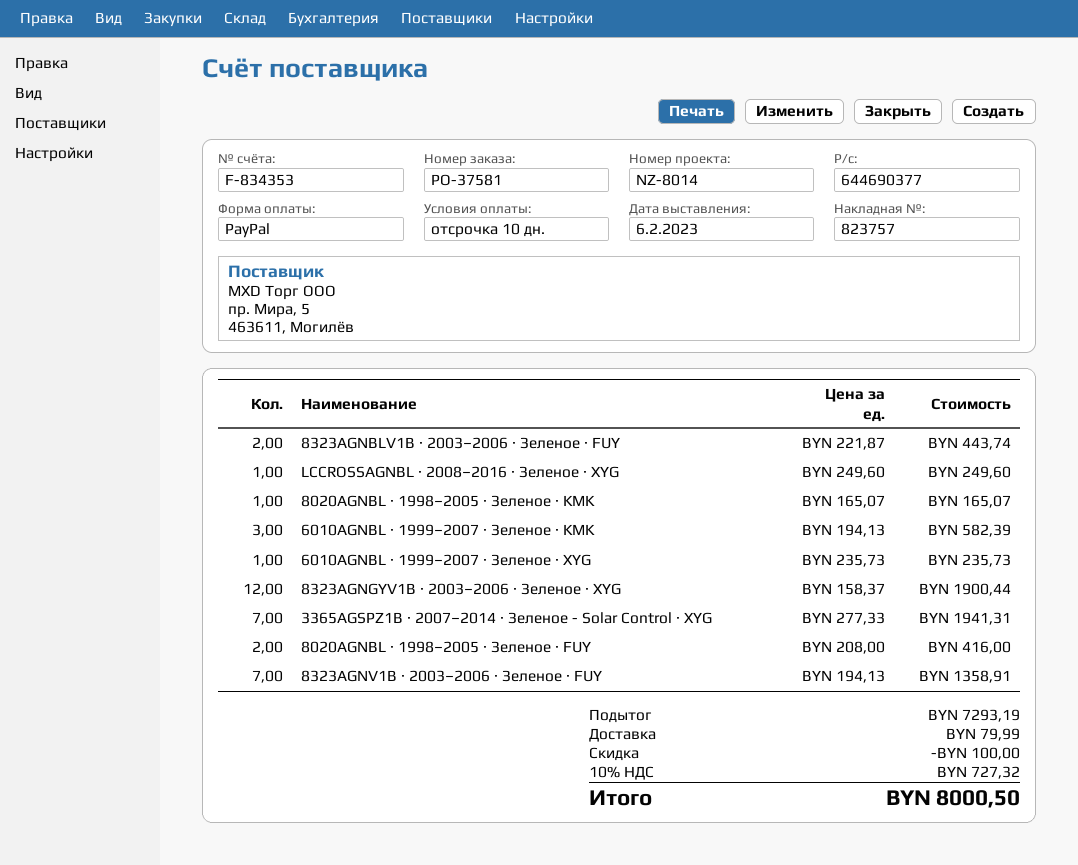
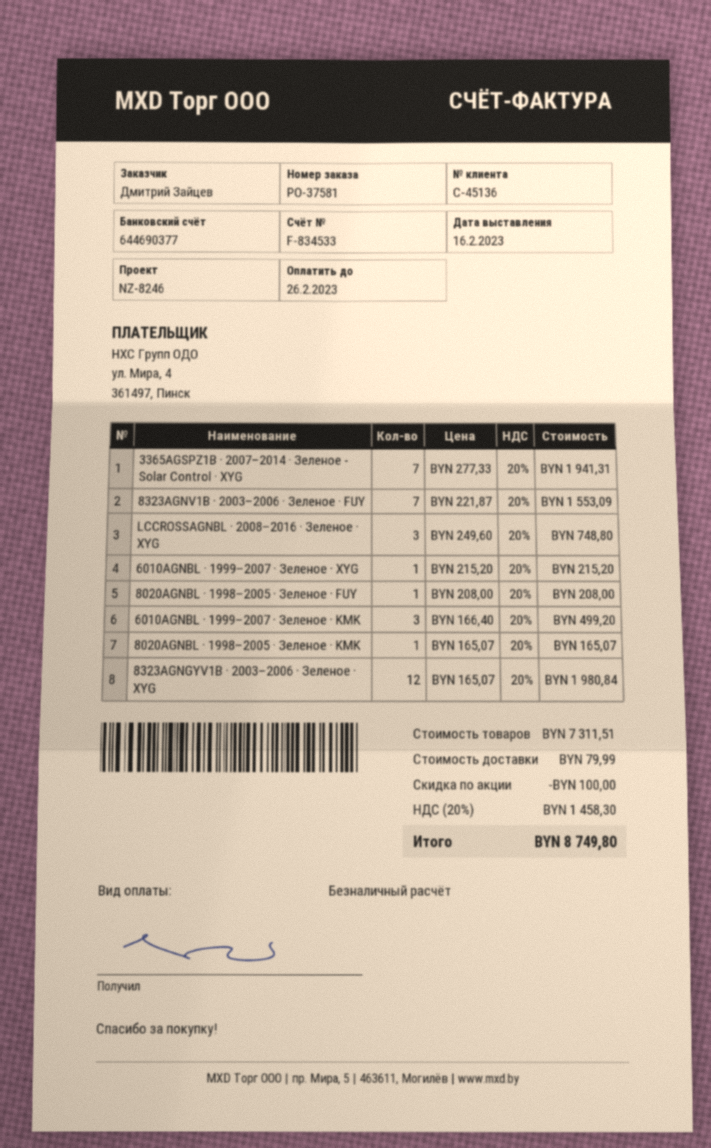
invoice number: F-834353 -> F-834533
invoice date: 2023-02-06 -> 2023-02-16
reference: NZ-8014 -> NZ-8246
payment method: PayPal -> bank transfer
8323AGNBLV1B · 2003–2006 · Зеленое · FUY: 2 x 221.87 = 443.74 -> none
LCCROSSAGNBL · 2008–2016 · Зеленое · XYG: 1 x 249.60 = 249.60 -> 3 x 249.60 = 748.80
6010AGNBL · 1999–2007 · Зеленое · KMK: 3 x 194.13 = 582.39 -> 3 x 166.40 = 499.20
6010AGNBL · 1999–2007 · Зеленое · XYG: 1 x 235.73 = 235.73 -> 1 x 215.20 = 215.20
8323AGNGYV1B · 2003–2006 · Зеленое · XYG: 12 x 158.37 = 1900.44 -> 12 x 165.07 = 1980.84
8020AGNBL · 1998–2005 · Зеленое · FUY: 2 x 208.00 = 416.00 -> 1 x 208.00 = 208.00
8323AGNV1B · 2003–2006 · Зеленое · FUY: 7 x 194.13 = 1358.91 -> 7 x 221.87 = 1553.09
subtotal: 7293.19 -> 7311.51
tax: 10% = 727.32 -> 20% = 1458.30
total: 8000.50 -> 8749.80

